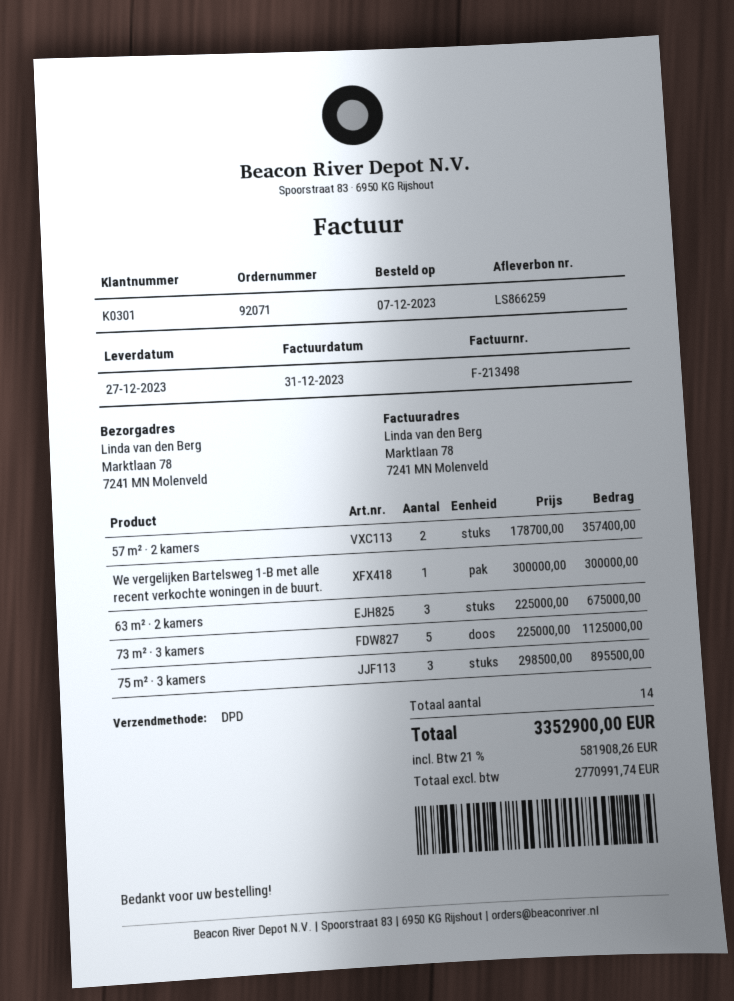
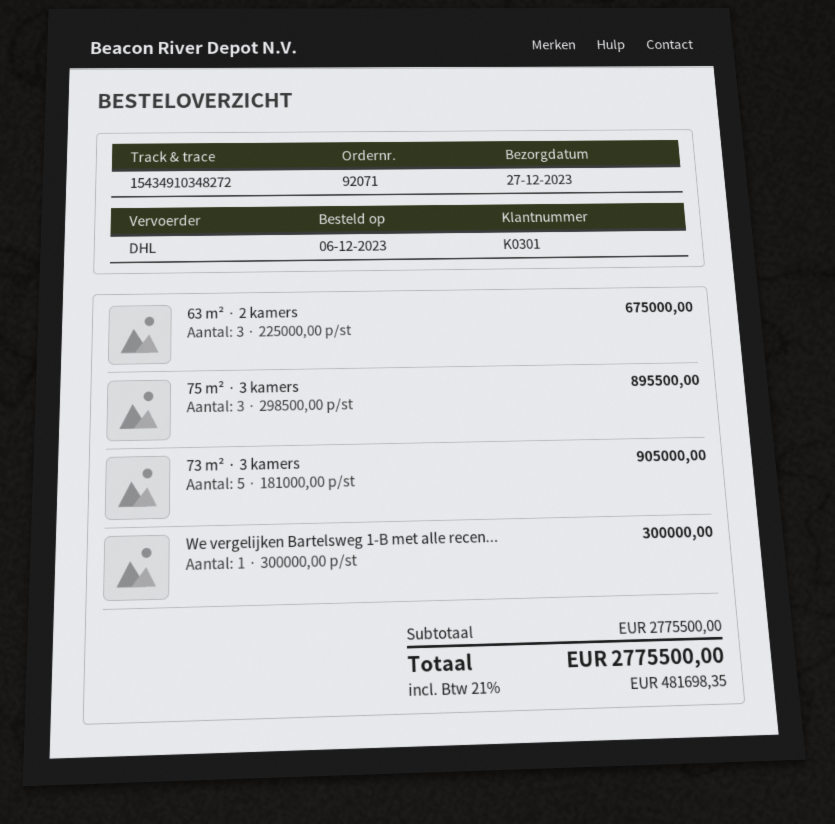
order date: 2023-12-07 -> 2023-12-06
shipping method: DPD -> DHL
57 m² · 2 kamers: 2 x 178700.00 = 357400.00 -> none
73 m² · 3 kamers: 5 x 225000.00 = 1125000.00 -> 5 x 181000.00 = 905000.00
tax: 21% = 581908.26 -> 21% = 481698.35
total: 3352900.00 -> 2775500.00

